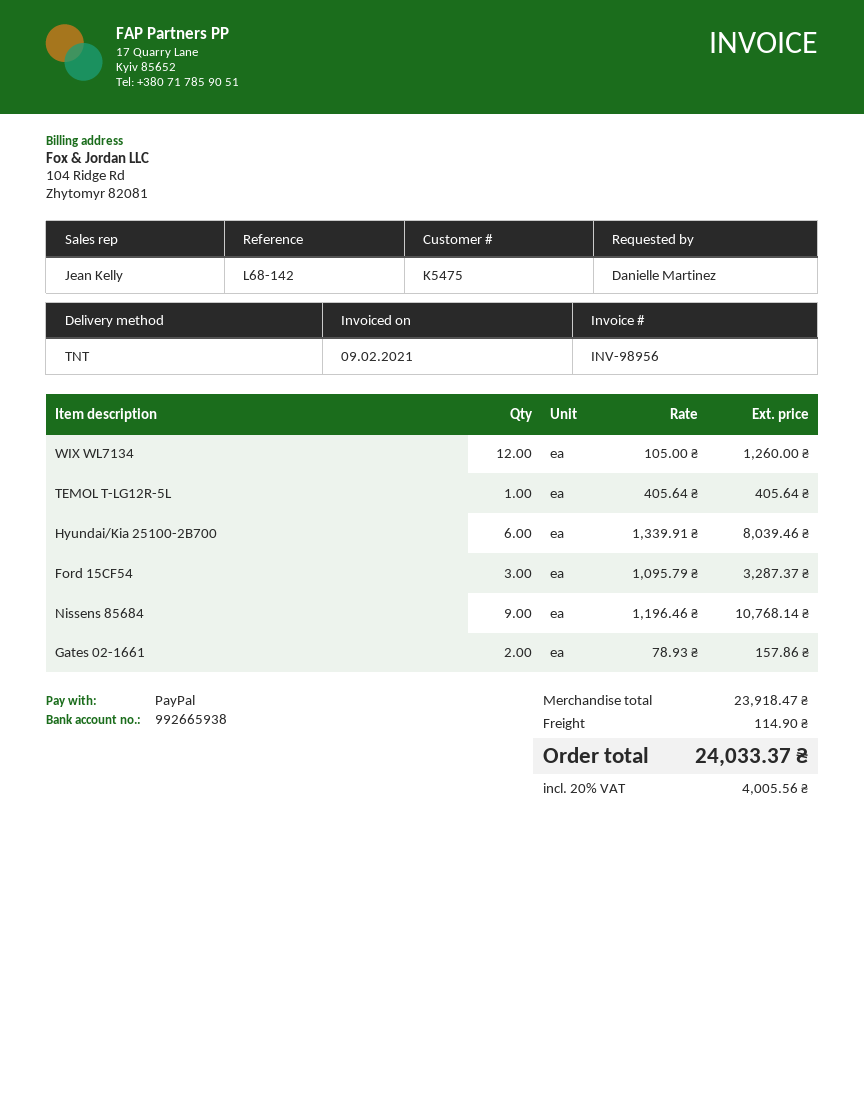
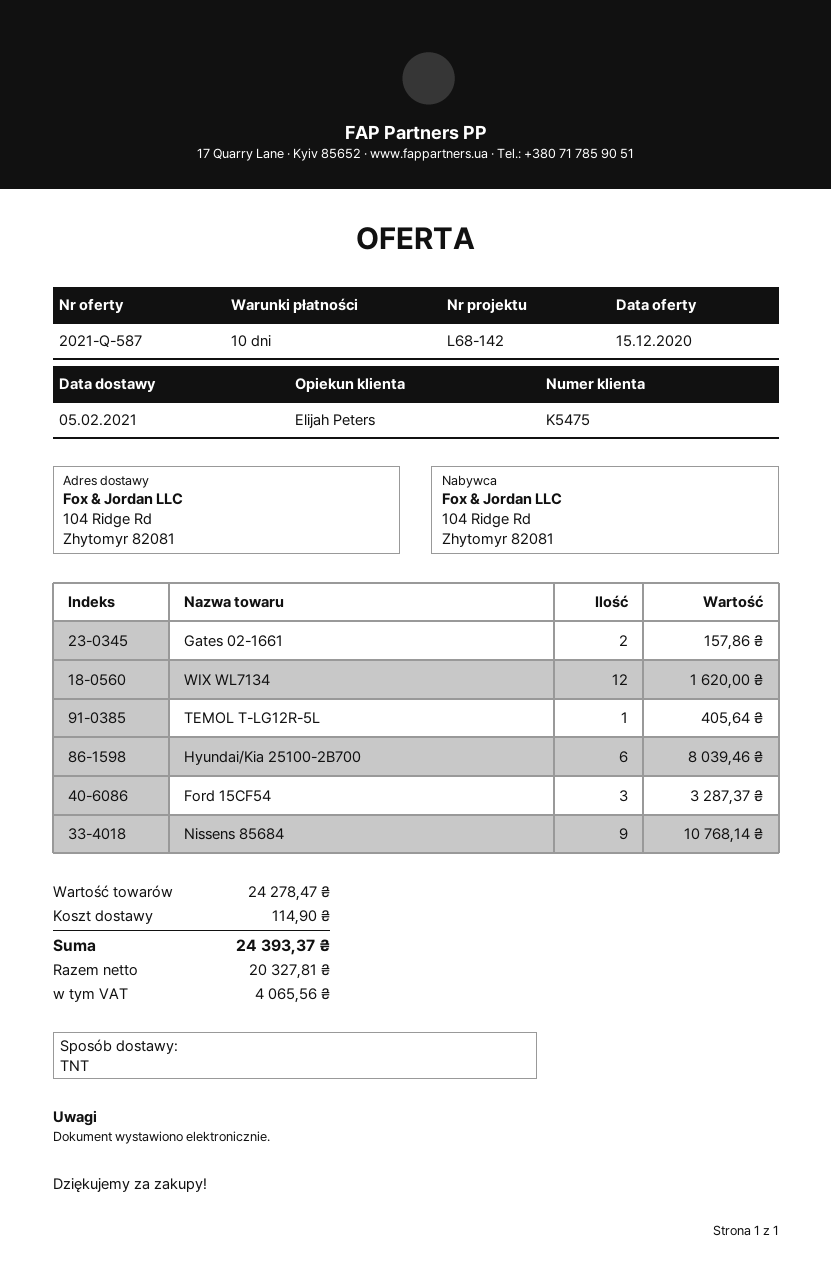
sales rep: Jean Kelly -> Elijah Peters
WIX WL7134: 12 for 1260.00 -> 12 for 1620.00
subtotal: 23918.47 -> 24278.47
tax: 4005.56 -> 4065.56
total: 24033.37 -> 24393.37

